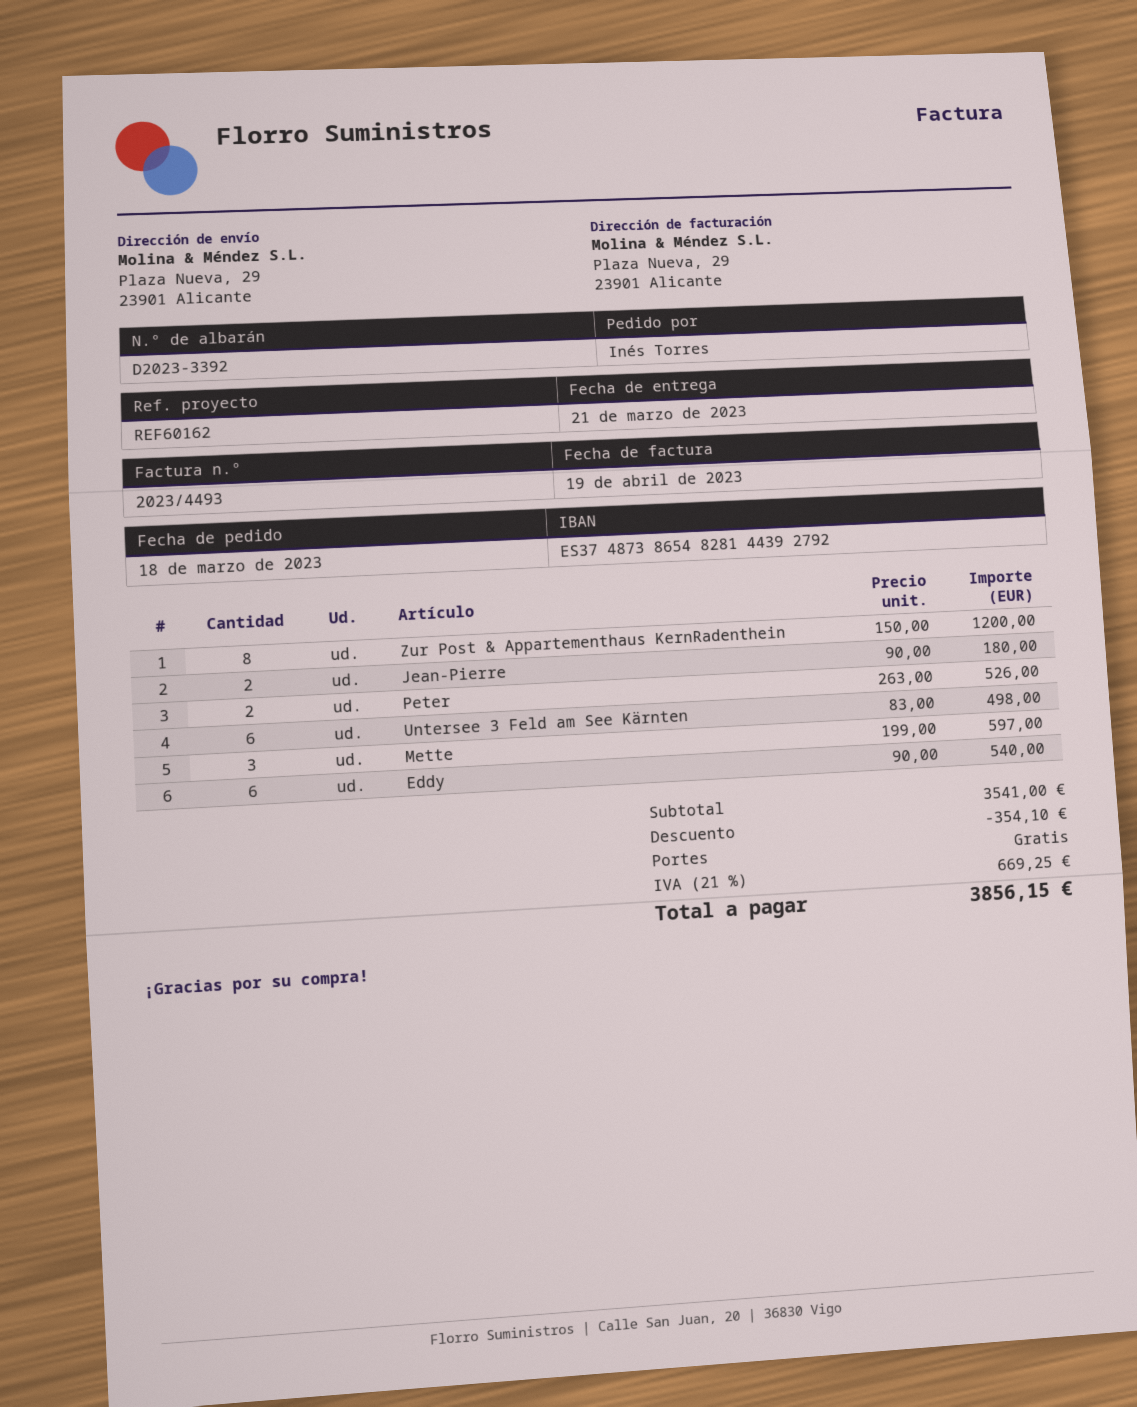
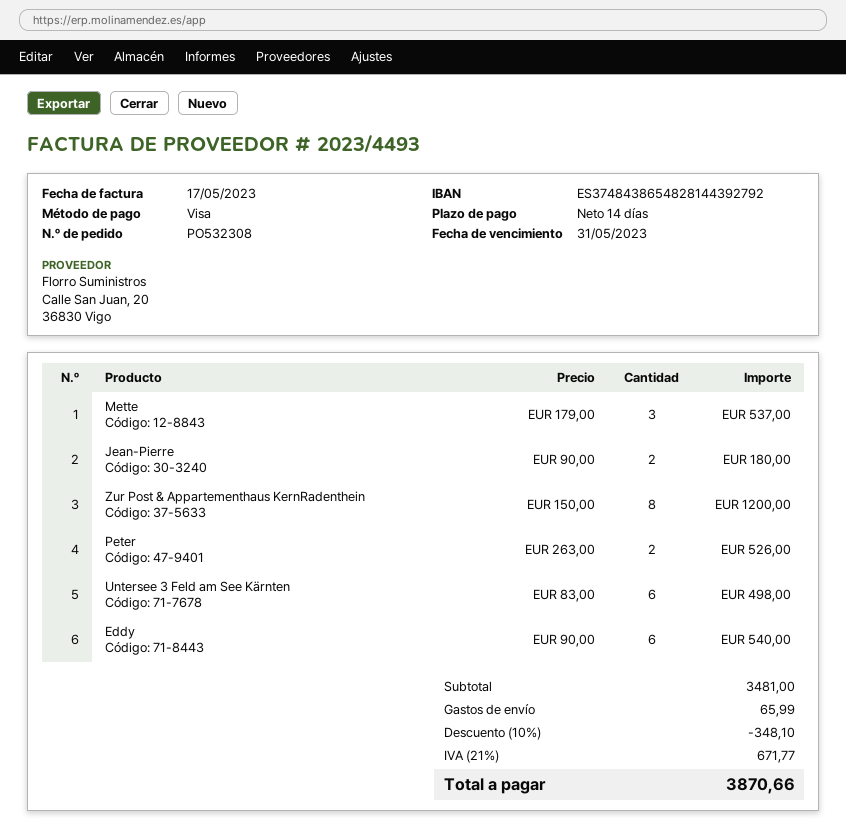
invoice date: 2023-04-19 -> 2023-05-17
bank account: ES3748738654828144392792 -> ES3748438654828144392792
Mette: 3 x 199.00 = 597.00 -> 3 x 179.00 = 537.00
subtotal: 3541.00 -> 3481.00
discount: 354.10 -> 348.10
shipping: 0.00 -> 65.99
tax: 21% = 669.25 -> 21% = 671.77
total: 3856.15 -> 3870.66

